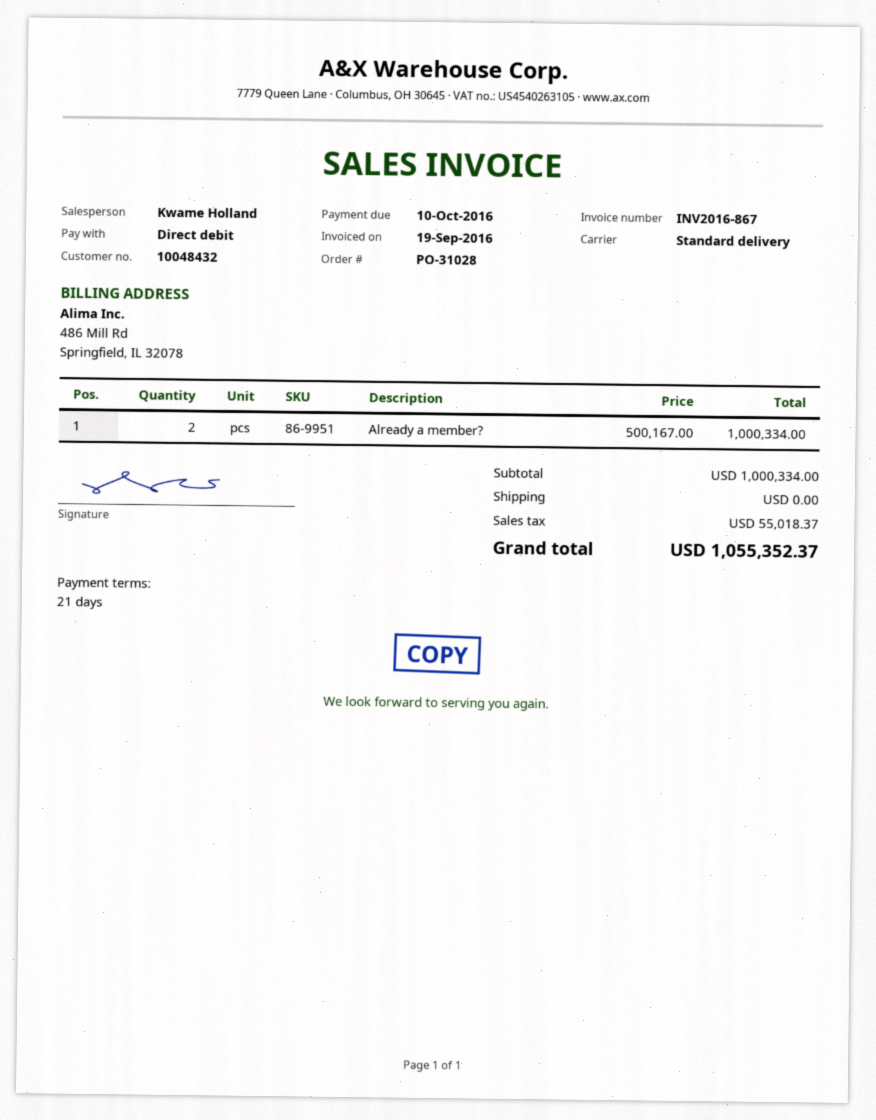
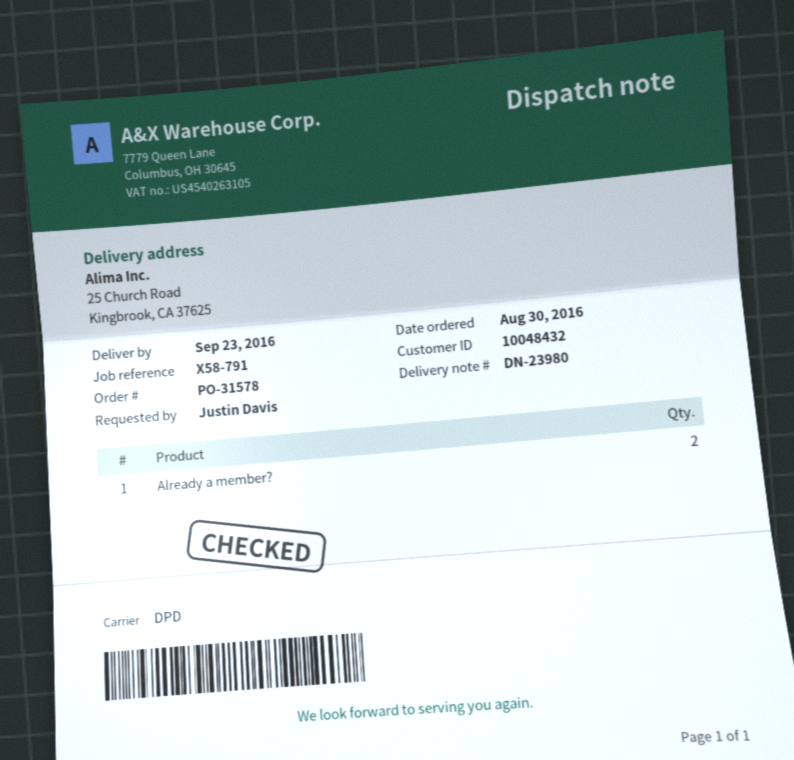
order number: PO-31028 -> PO-31578
shipping method: standard -> DPD

